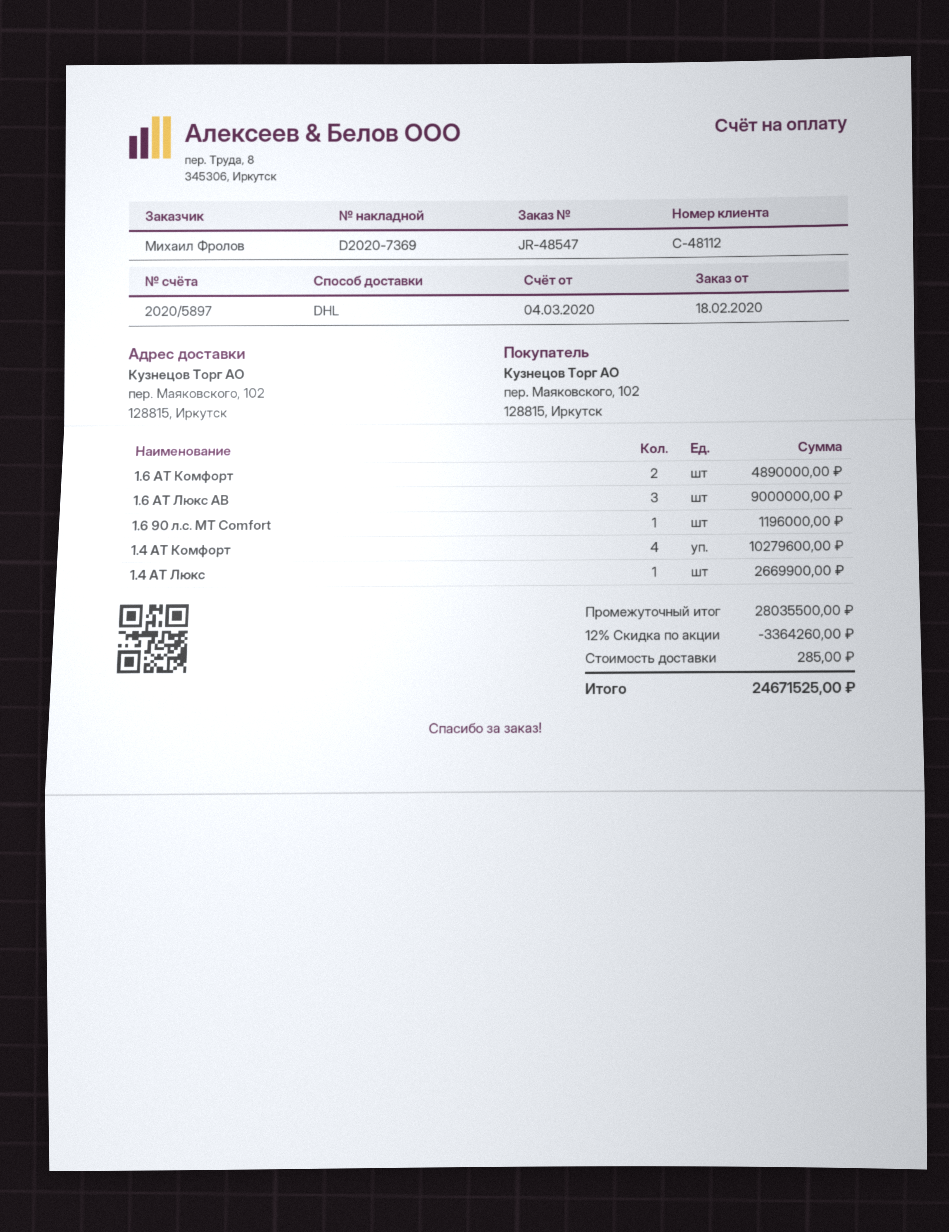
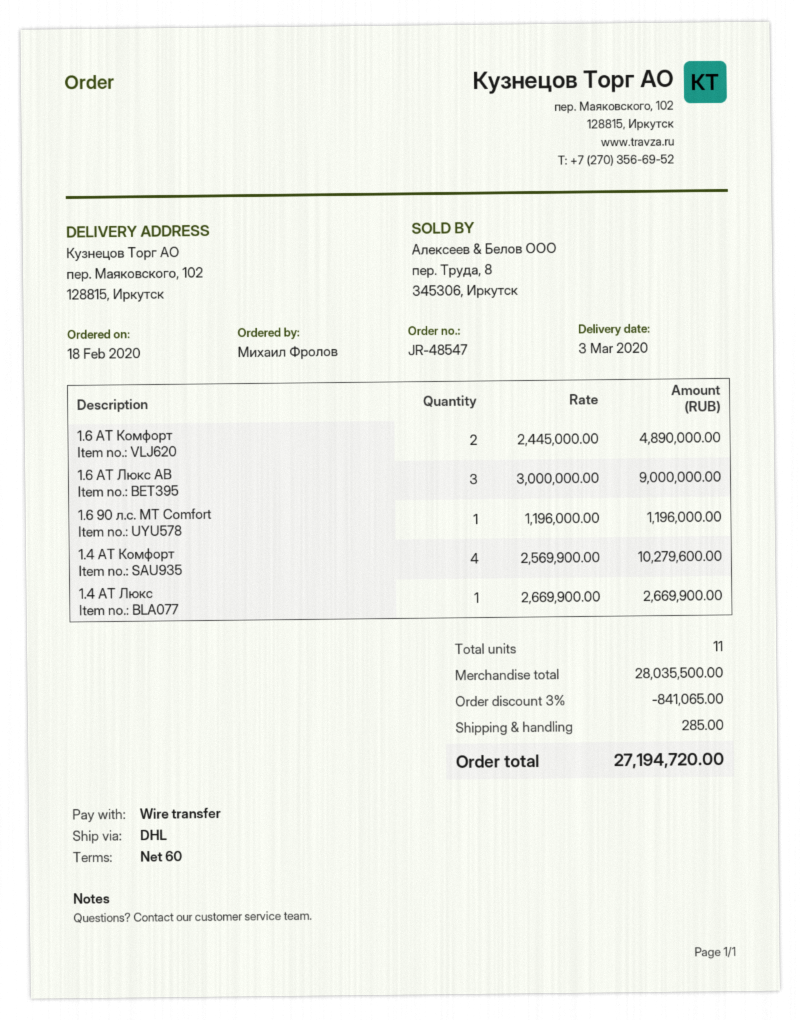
discount: 12% = 3364260.00 -> 3% = 841065.00
total: 24671525.00 -> 27194720.00

